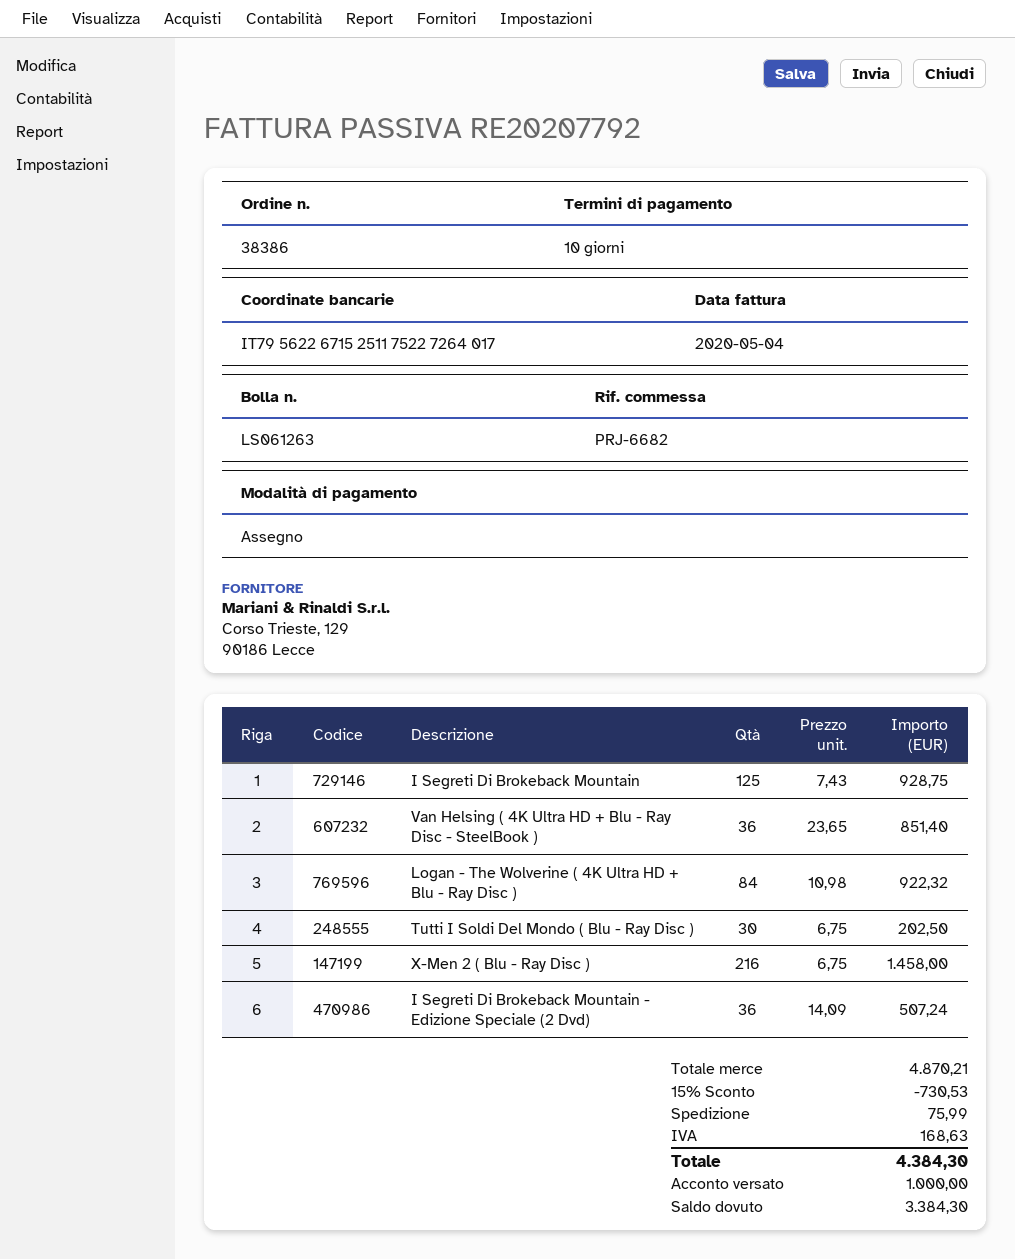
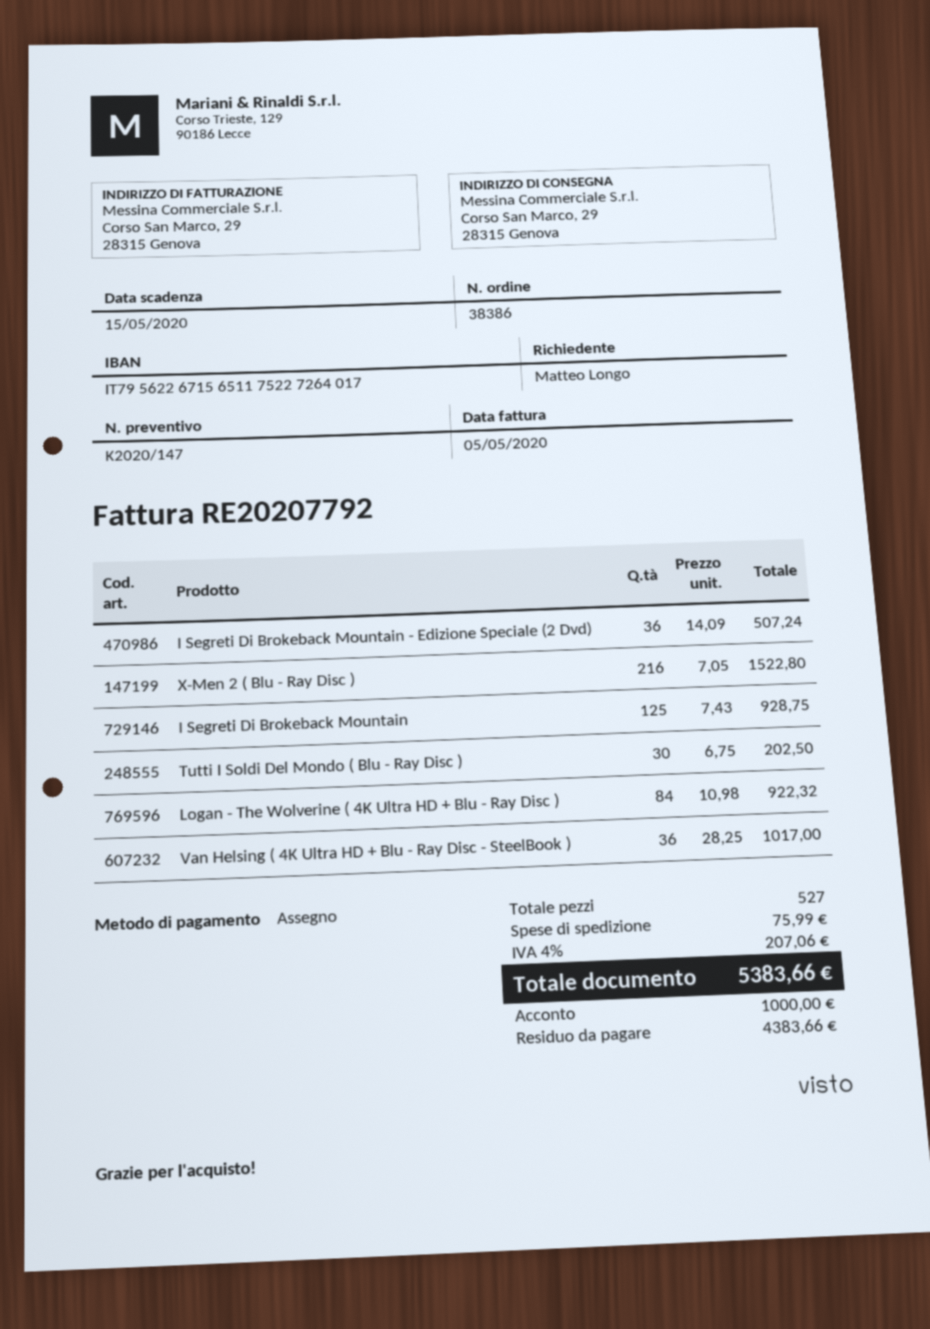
invoice date: 2020-05-04 -> 2020-05-05
bank account: IT7956226715251175227264017 -> IT7956226715651175227264017
Van Helsing ( 4K Ultra HD + Blu - Ray Disc - SteelBook ): 36 x 23.65 = 851.40 -> 36 x 28.25 = 1017.00
X-Men 2 ( Blu - Ray Disc ): 216 x 6.75 = 1458.00 -> 216 x 7.05 = 1522.80
discount: 15% = 730.53 -> none
tax: 168.63 -> 207.06
total: 4384.30 -> 5383.66
balance: 3384.30 -> 4383.66

